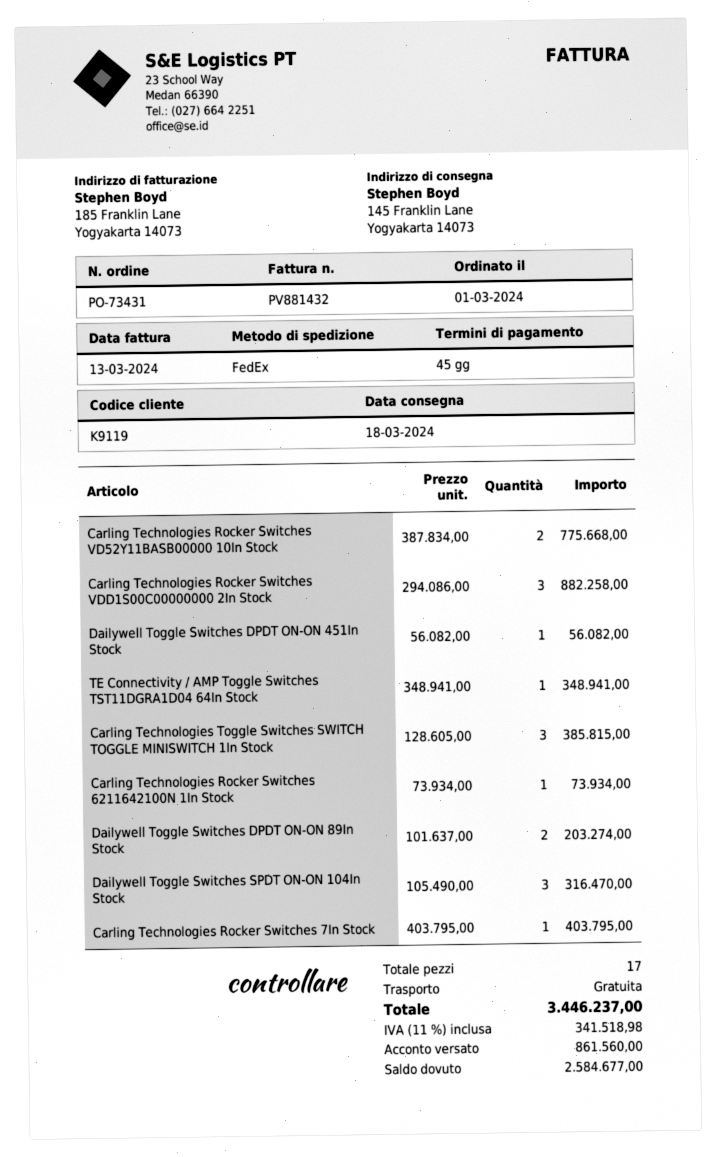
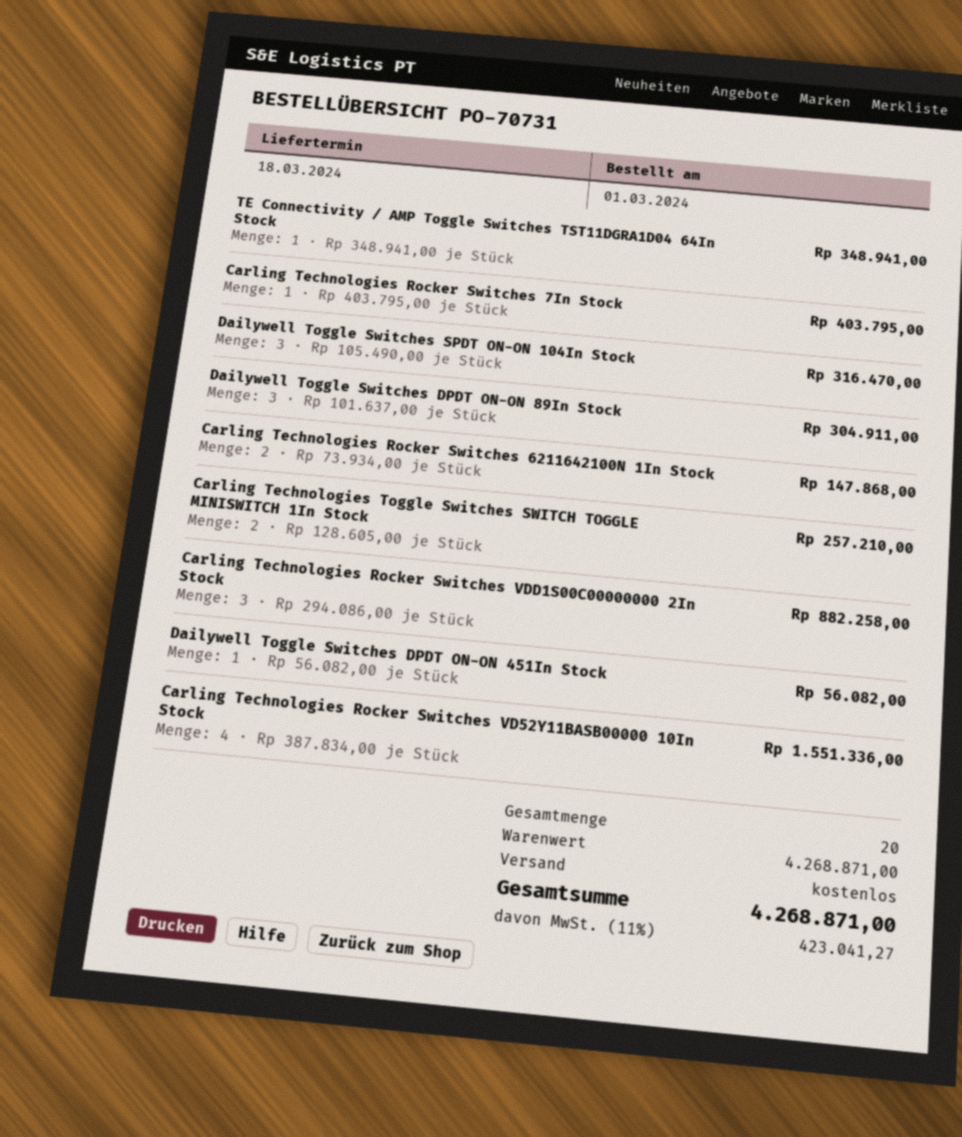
order number: PO-73431 -> PO-70731
Carling Technologies Rocker Switches VD52Y11BASB00000 10In Stock: 2 x 387834.00 = 775668.00 -> 4 x 387834.00 = 1551336.00
Carling Technologies Toggle Switches SWITCH TOGGLE MINISWITCH 1In Stock: 3 x 128605.00 = 385815.00 -> 2 x 128605.00 = 257210.00
Carling Technologies Rocker Switches 6211642100N 1In Stock: 1 x 73934.00 = 73934.00 -> 2 x 73934.00 = 147868.00
Dailywell Toggle Switches DPDT ON-ON 89In Stock: 2 x 101637.00 = 203274.00 -> 3 x 101637.00 = 304911.00
total quantity: 17 -> 20
tax: 11% = 341518.98 -> 11% = 423041.27
total: 3446237.00 -> 4268871.00

